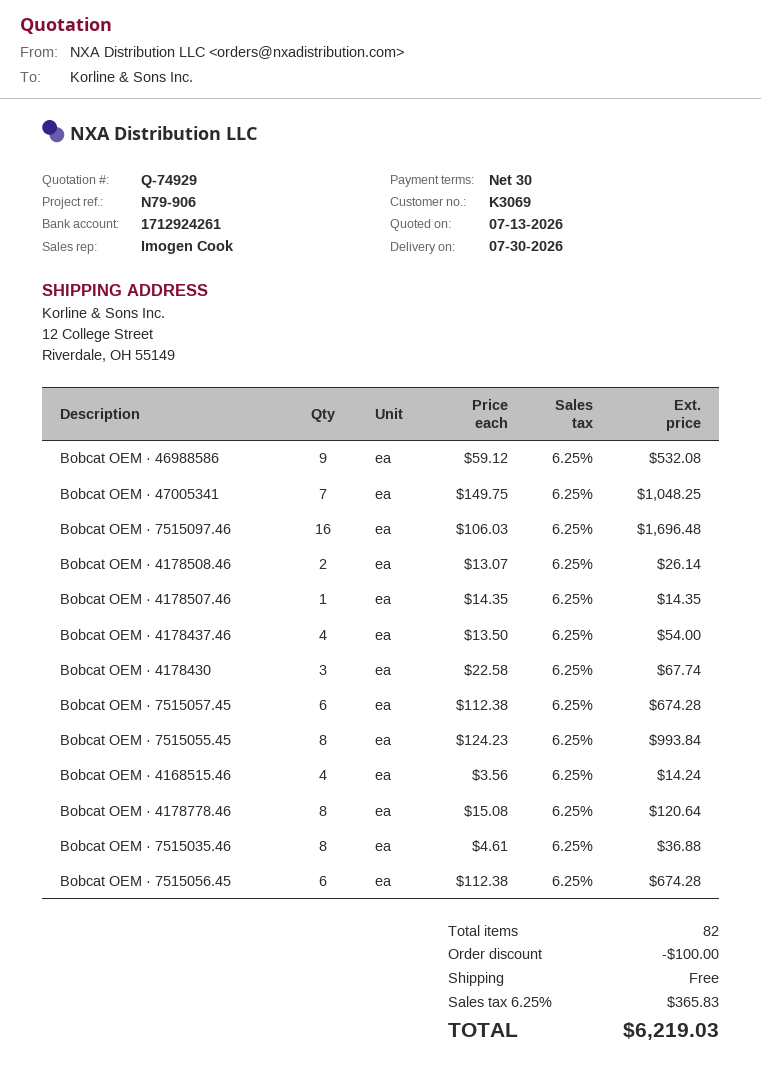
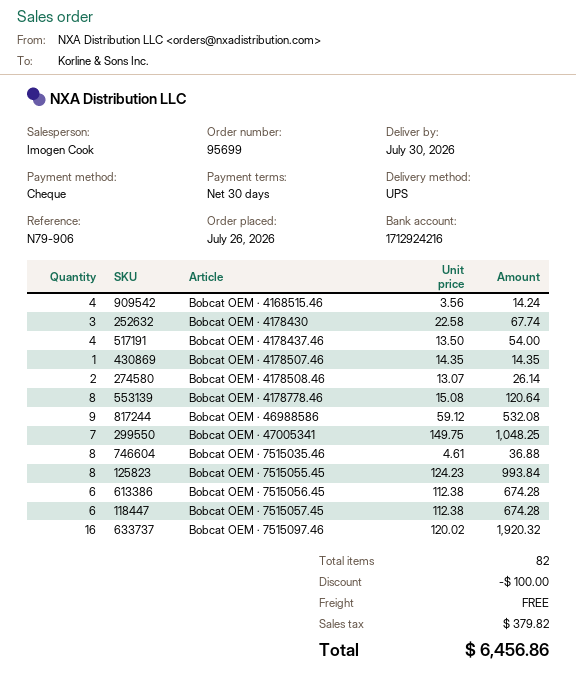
bank account: 1712924261 -> 1712924216
Bobcat OEM · 7515097.46: 16 x 106.03 = 1696.48 -> 16 x 120.02 = 1920.32
tax: 365.83 -> 379.82
total: 6219.03 -> 6456.86

